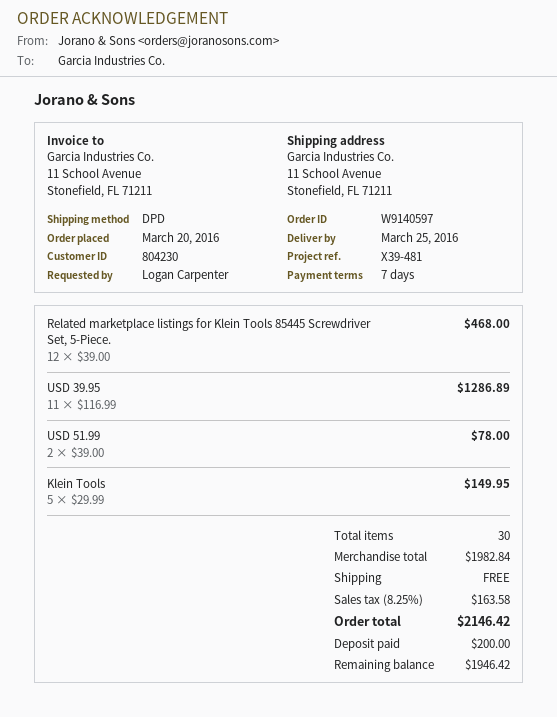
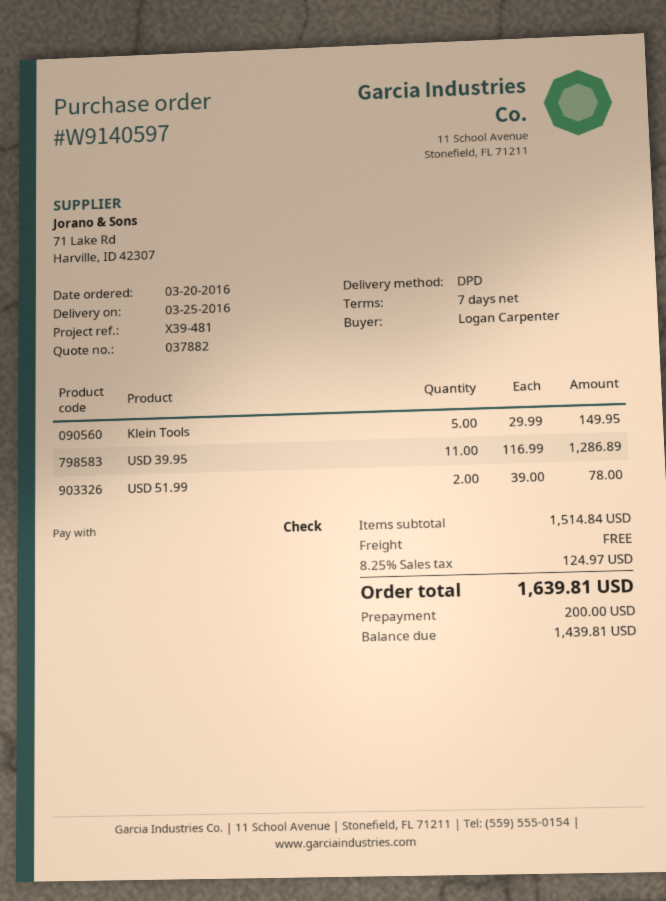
Related marketplace listings for Klein Tools 85445 Screwdriver Set, 5-Piece.: 12 x 39.00 = 468.00 -> none
subtotal: 1982.84 -> 1514.84
tax: 8.25% = 163.58 -> 8.25% = 124.97
total: 2146.42 -> 1639.81
balance: 1946.42 -> 1439.81

